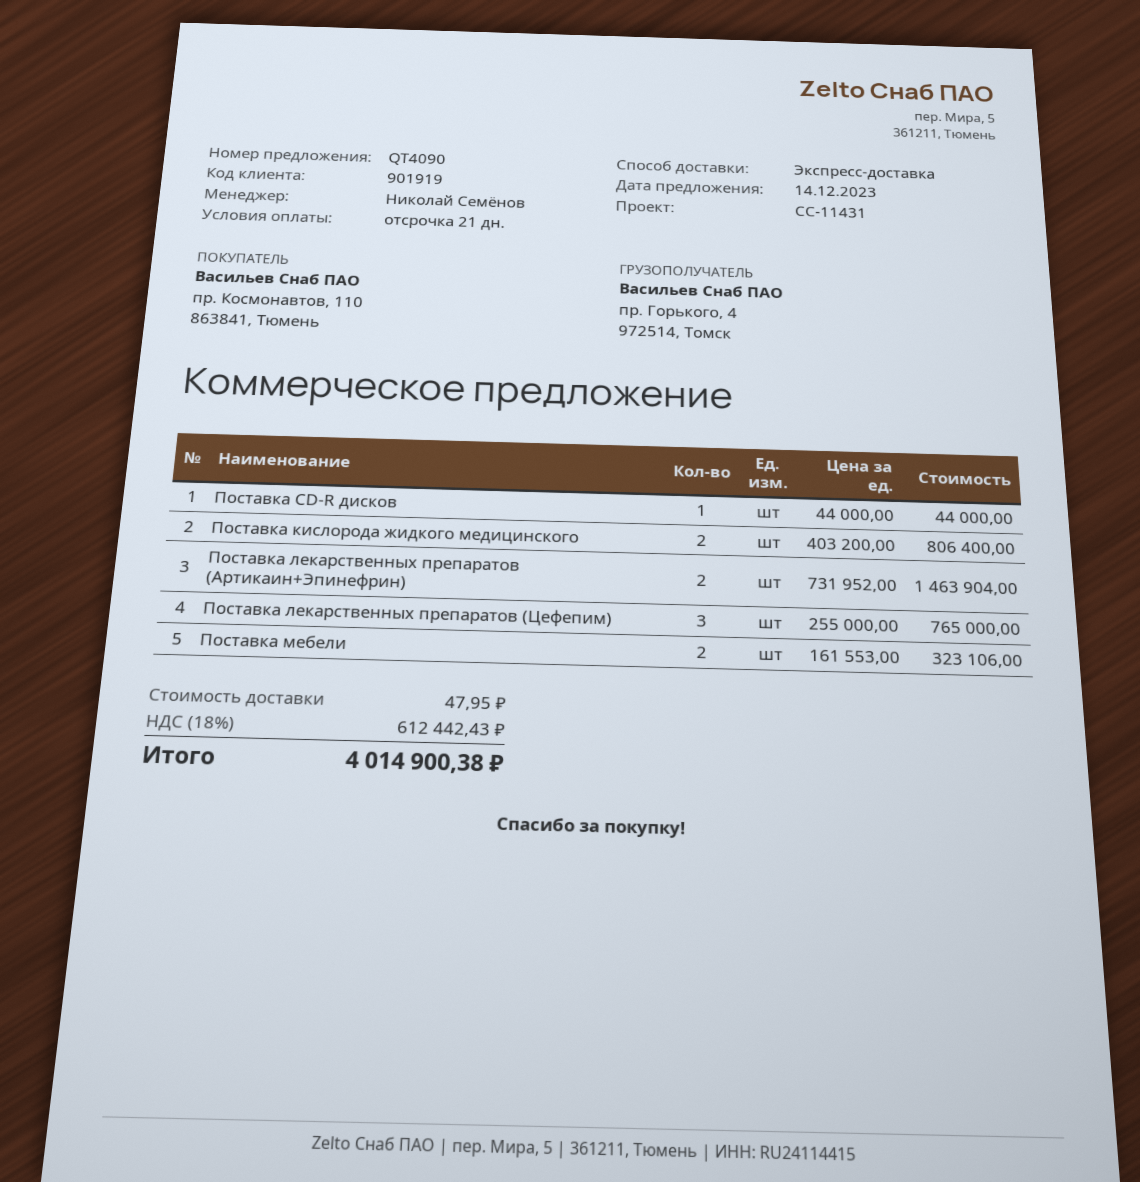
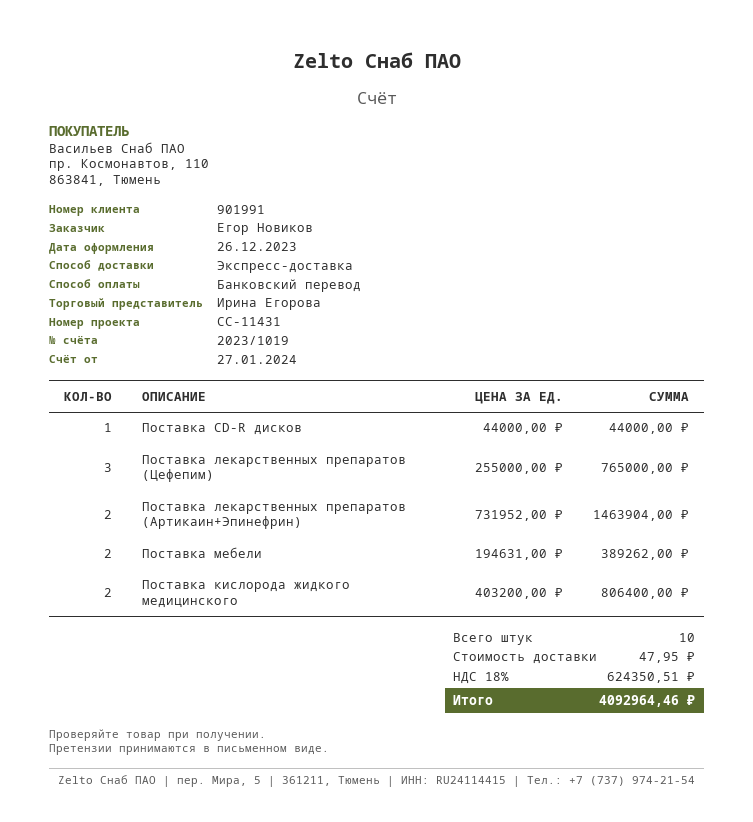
customer number: 901919 -> 901991
sales rep: Николай Семёнов -> Ирина Егорова
Поставка мебели: 2 x 161553.00 = 323106.00 -> 2 x 194631.00 = 389262.00
tax: 18% = 612442.43 -> 18% = 624350.51
total: 4014900.38 -> 4092964.46

